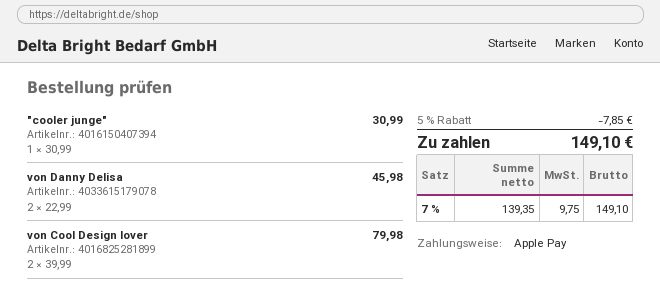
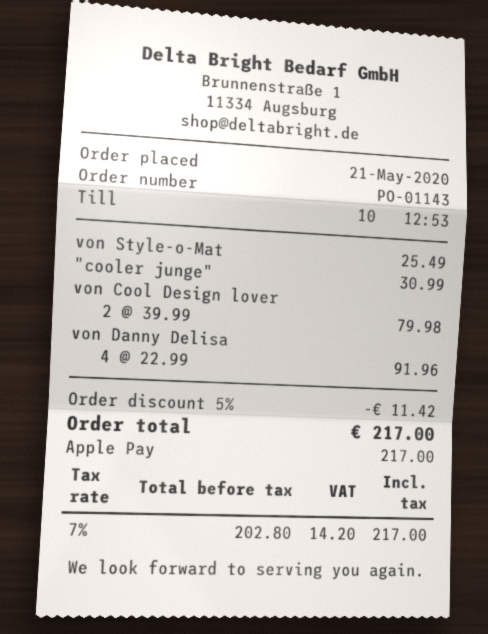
von Danny Delisa: 2 x 22.99 = 45.98 -> 4 x 22.99 = 91.96
von Style-o-Mat: none -> 1 x 25.49 = 25.49
discount: 5% = 7.85 -> 5% = 11.42
net: 139.35 -> 202.80
tax: 7% = 9.75 -> 7% = 14.20
total: 149.10 -> 217.00

